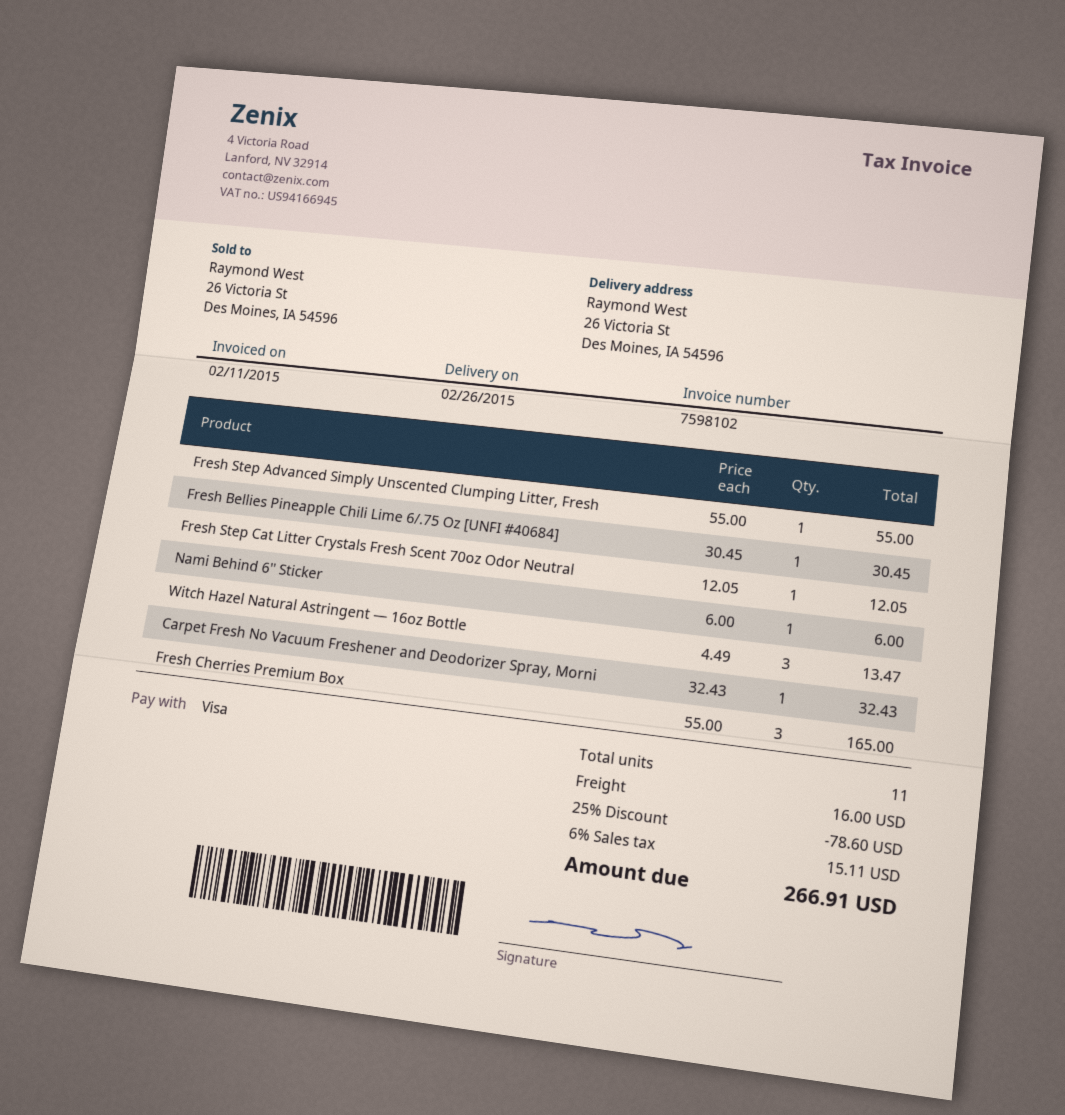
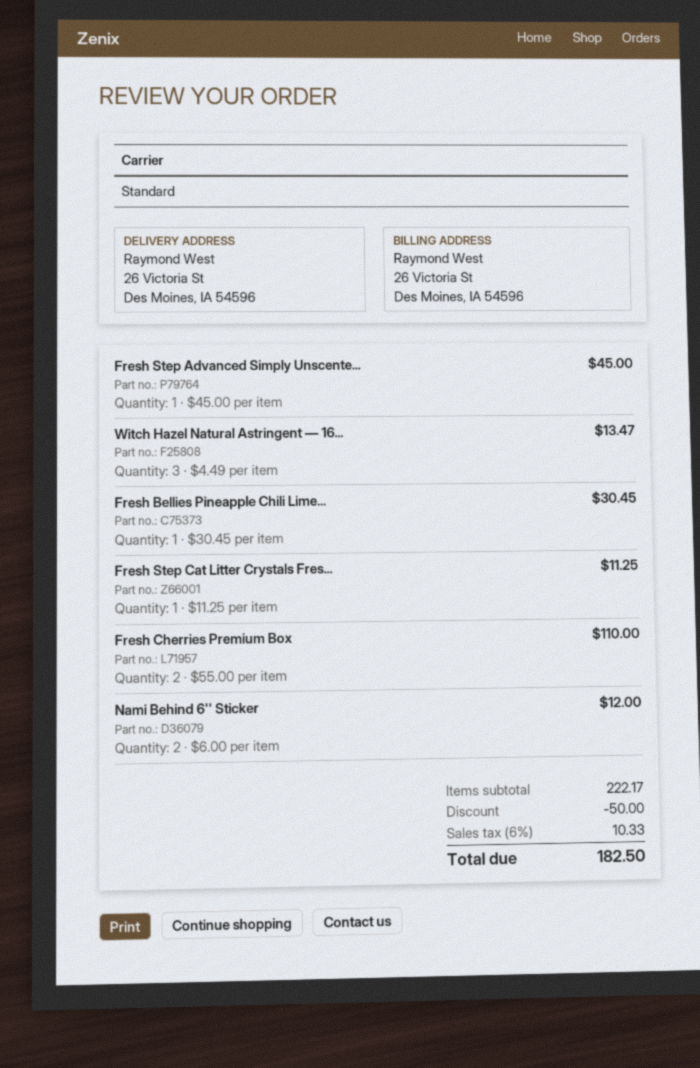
Fresh Step Advanced Simply Unscented Clumping Litter, Fresh: 1 x 55.00 = 55.00 -> 1 x 45.00 = 45.00
Fresh Step Cat Litter Crystals Fresh Scent 70oz Odor Neutral: 1 x 12.05 = 12.05 -> 1 x 11.25 = 11.25
Nami Behind 6'' Sticker: 1 x 6.00 = 6.00 -> 2 x 6.00 = 12.00
Carpet Fresh No Vacuum Freshener and Deodorizer Spray, Morni: 1 x 32.43 = 32.43 -> none
Fresh Cherries Premium Box: 3 x 55.00 = 165.00 -> 2 x 55.00 = 110.00
discount: 78.60 -> 50.00
shipping: 16.00 -> none
tax: 6% = 15.11 -> 6% = 10.33
total: 266.91 -> 182.50

